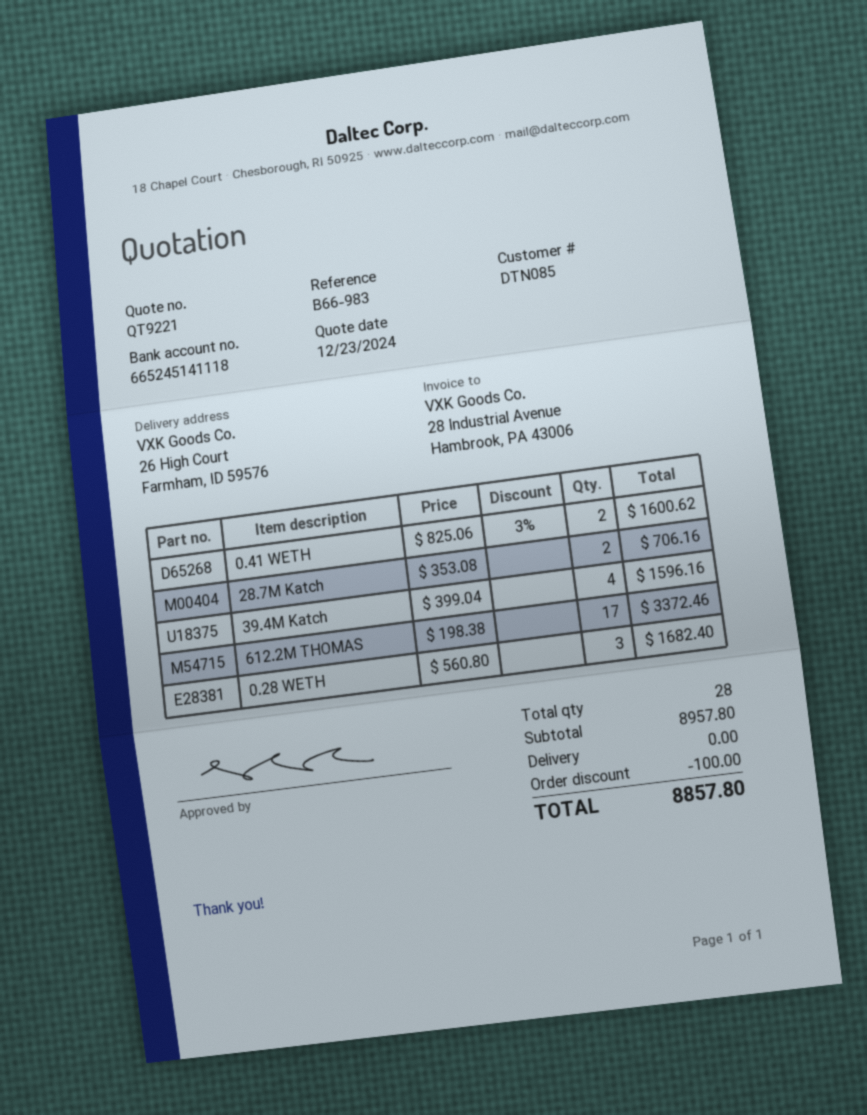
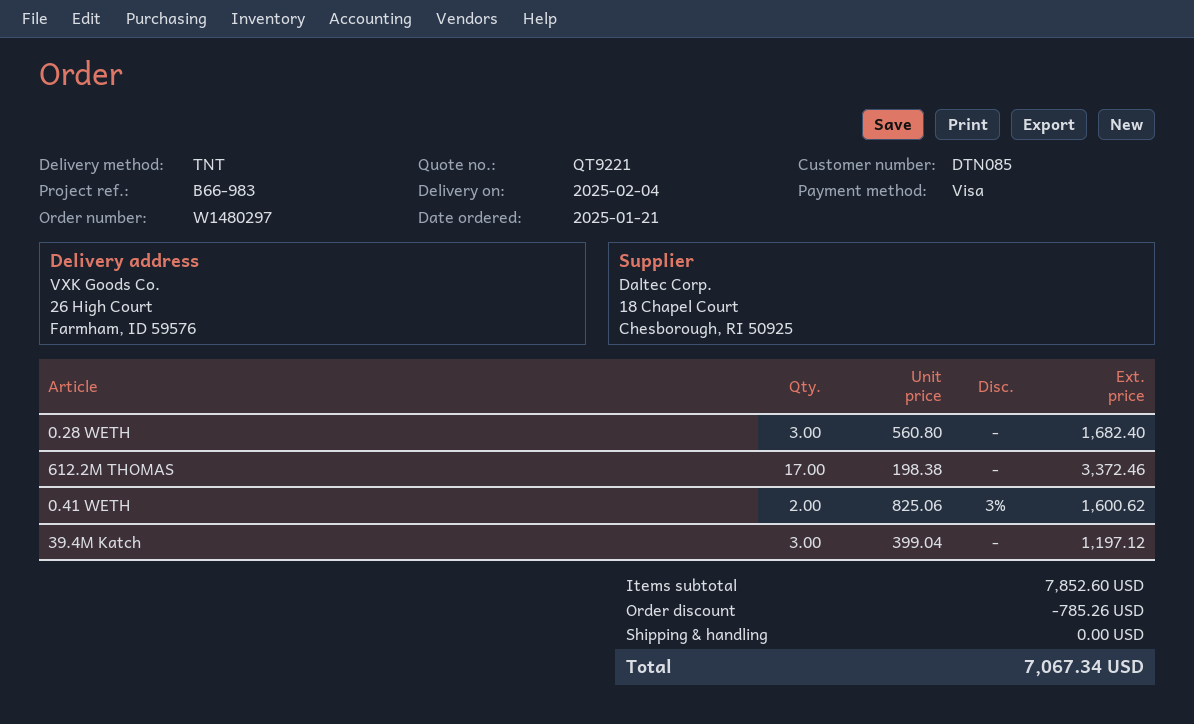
28.7M Katch: 2 x 353.08 = 706.16 -> none
39.4M Katch: 4 x 399.04 = 1596.16 -> 3 x 399.04 = 1197.12
subtotal: 8957.80 -> 7852.60
discount: 100.00 -> 785.26
total: 8857.80 -> 7067.34

